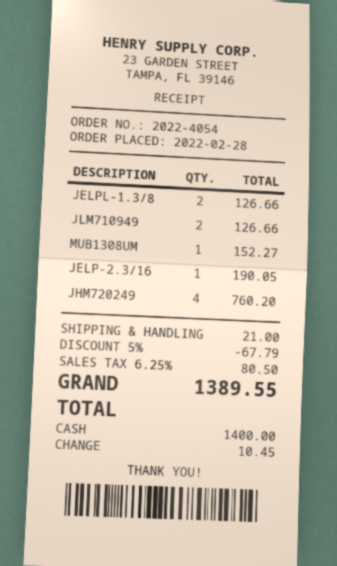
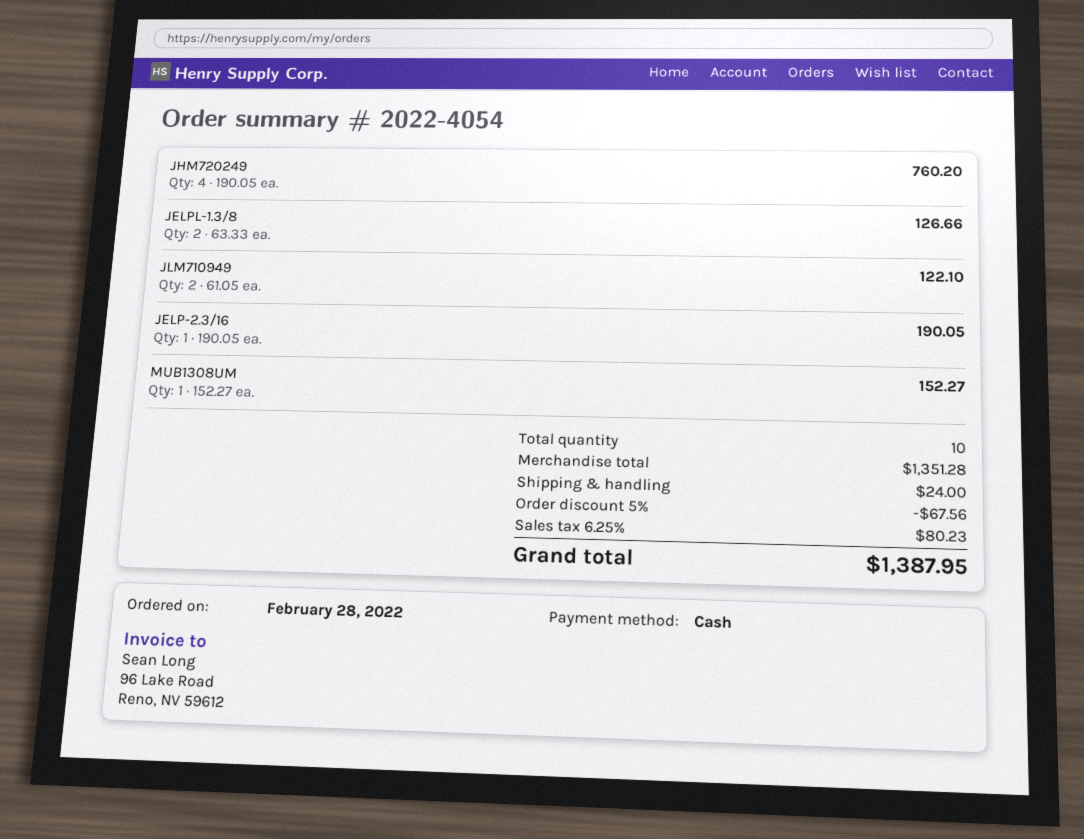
JLM710949: 2 for 126.66 -> 2 for 122.10
discount: 5% = 67.79 -> 5% = 67.56
shipping: 21.00 -> 24.00
tax: 6.25% = 80.50 -> 6.25% = 80.23
total: 1389.55 -> 1387.95

